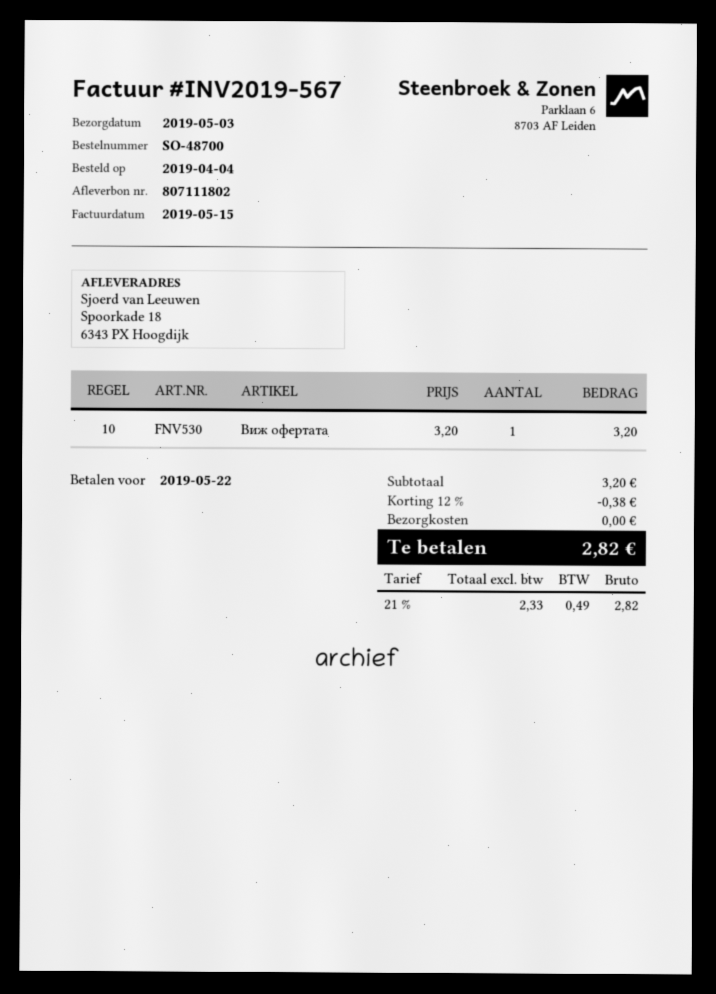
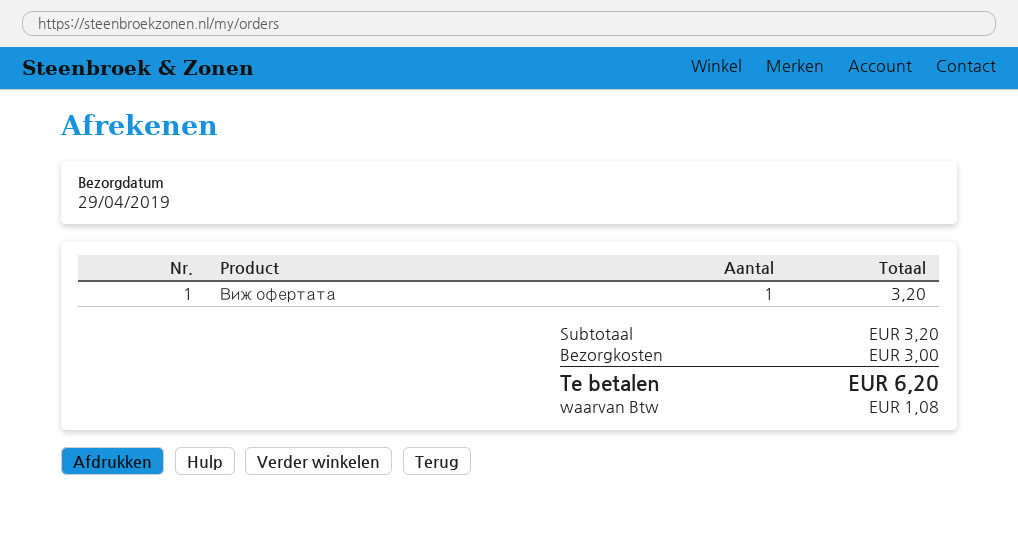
delivery date: 2019-05-03 -> 2019-04-29
discount: 12% = 0.38 -> none
shipping: 0.00 -> 3.00
tax: 0.49 -> 1.08
total: 2.82 -> 6.20

